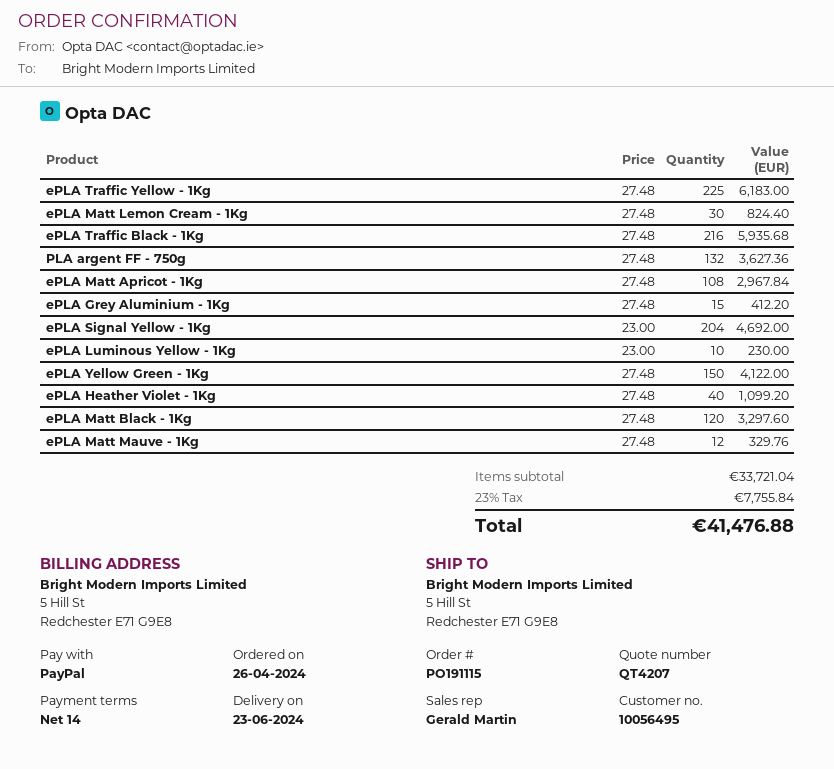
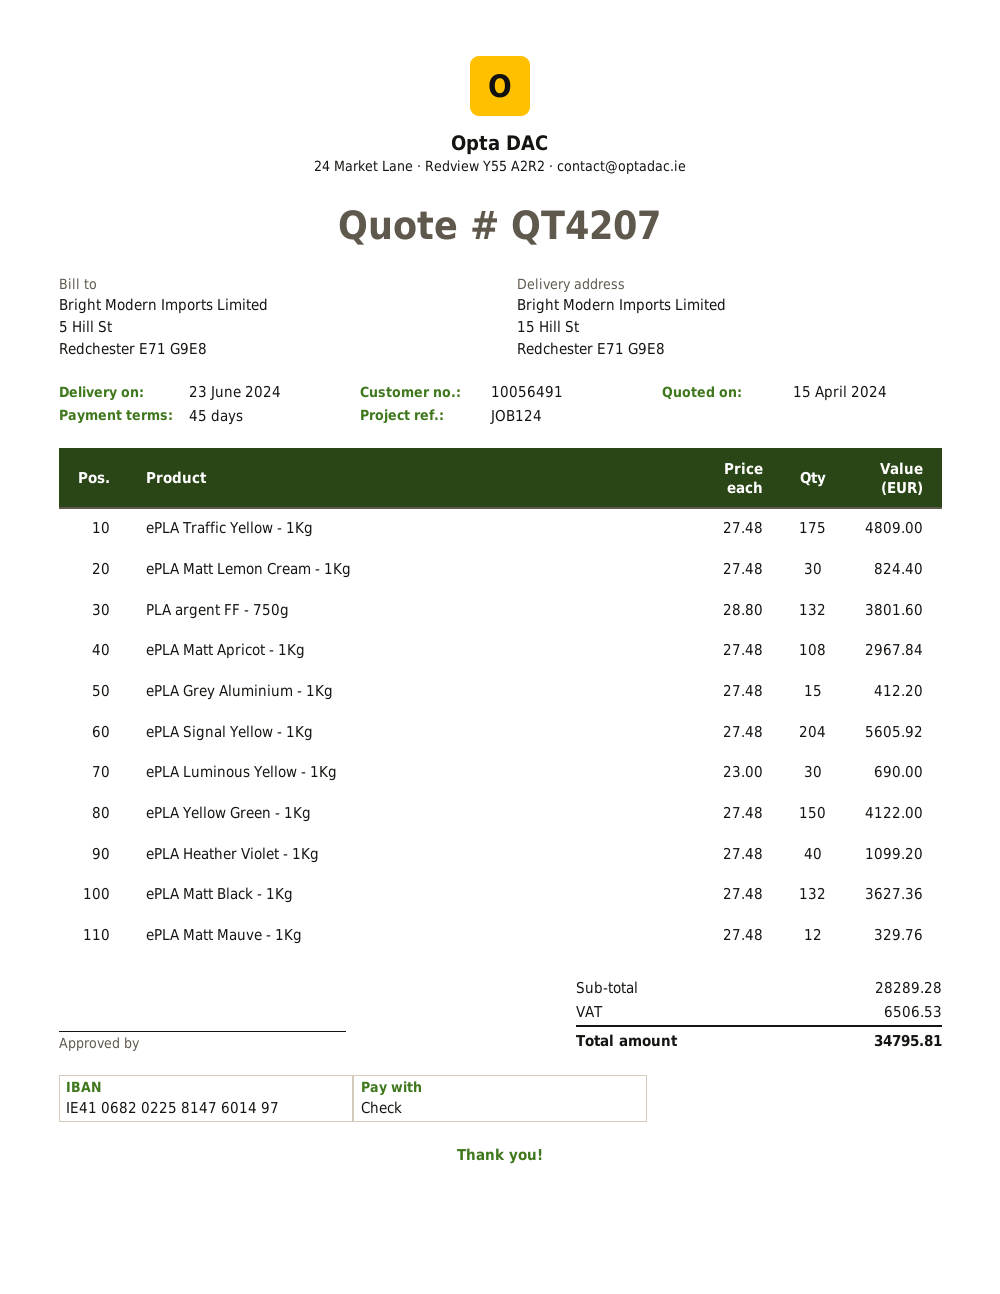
payment terms: 14 days -> 45 days
customer number: 10056495 -> 10056491
payment method: PayPal -> cheque
ship to: 5 Hill St, Redchester E71 G9E8 -> 15 Hill St, Redchester E71 G9E8
ePLA Traffic Yellow - 1Kg: 225 x 27.48 = 6183.00 -> 175 x 27.48 = 4809.00
ePLA Traffic Black - 1Kg: 216 x 27.48 = 5935.68 -> none
PLA argent FF - 750g: 132 x 27.48 = 3627.36 -> 132 x 28.80 = 3801.60
ePLA Signal Yellow - 1Kg: 204 x 23.00 = 4692.00 -> 204 x 27.48 = 5605.92
ePLA Luminous Yellow - 1Kg: 10 x 23.00 = 230.00 -> 30 x 23.00 = 690.00
ePLA Matt Black - 1Kg: 120 x 27.48 = 3297.60 -> 132 x 27.48 = 3627.36
subtotal: 33721.04 -> 28289.28
tax: 7755.84 -> 6506.53
total: 41476.88 -> 34795.81

